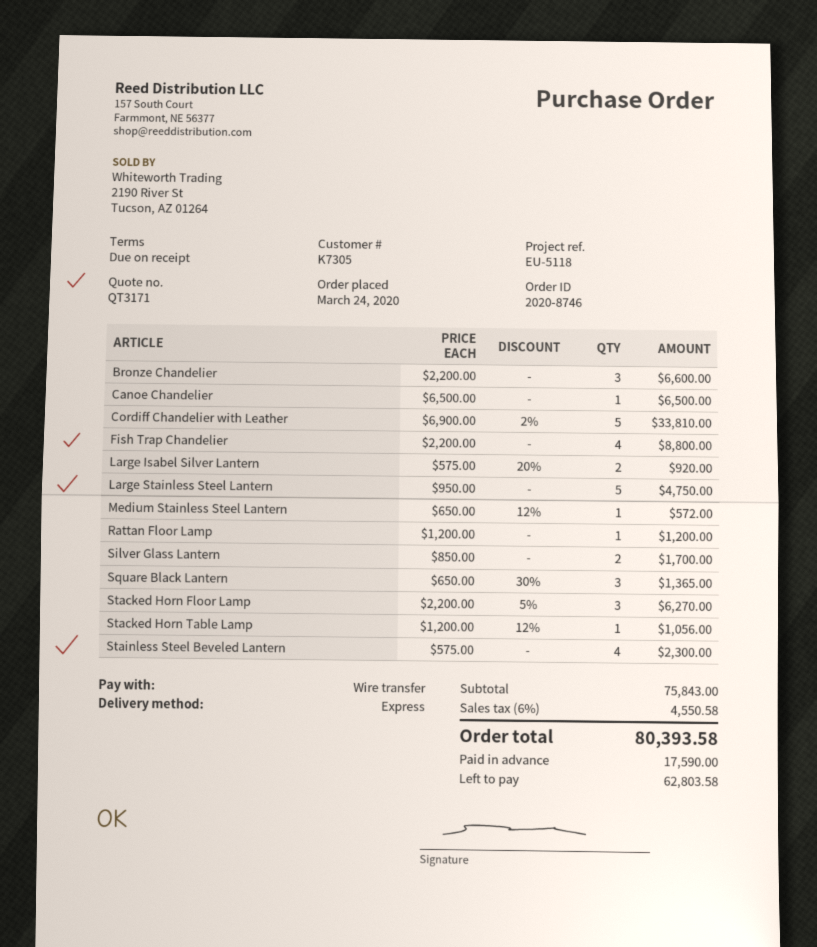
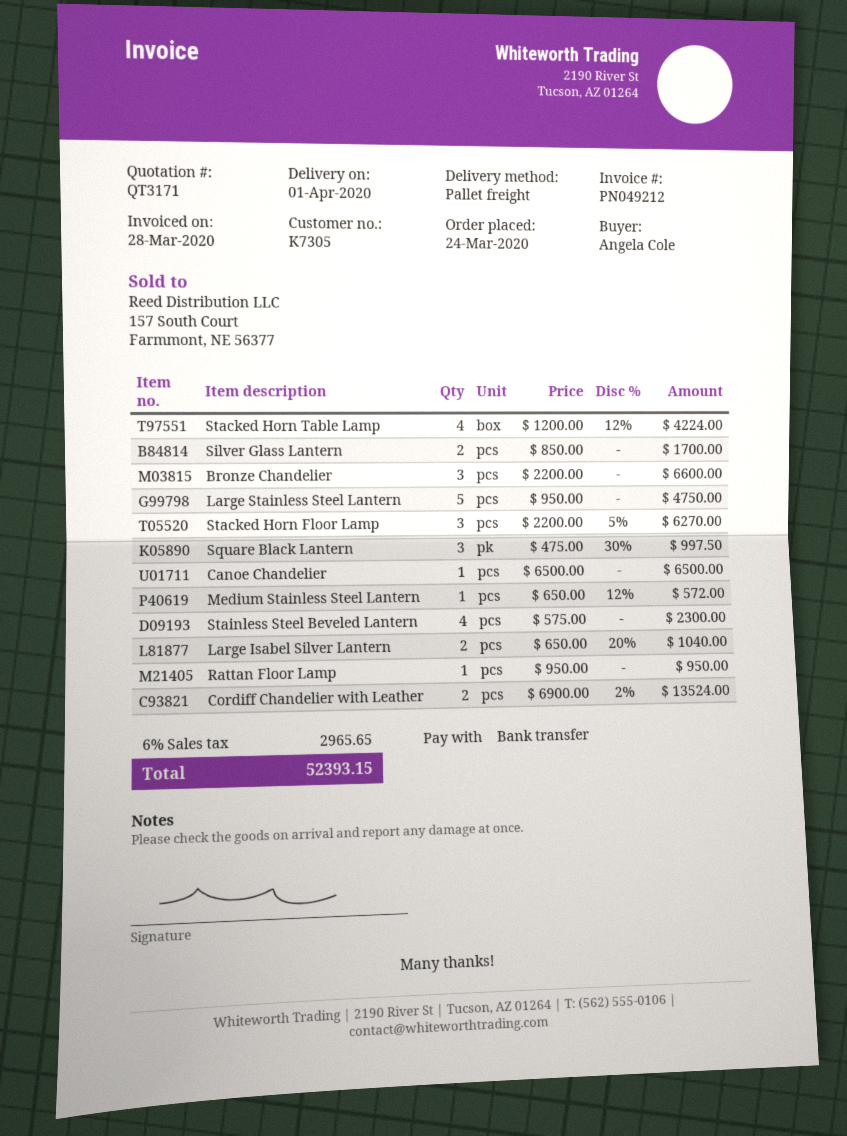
shipping method: express -> pallet freight
Cordiff Chandelier with Leather: 5 x 6900.00 - 2% = 33810.00 -> 2 x 6900.00 - 2% = 13524.00
Fish Trap Chandelier: 4 x 2200.00 = 8800.00 -> none
Large Isabel Silver Lantern: 2 x 575.00 - 20% = 920.00 -> 2 x 650.00 - 20% = 1040.00
Rattan Floor Lamp: 1 x 1200.00 = 1200.00 -> 1 x 950.00 = 950.00
Square Black Lantern: 3 x 650.00 - 30% = 1365.00 -> 3 x 475.00 - 30% = 997.50
Stacked Horn Table Lamp: 1 x 1200.00 - 12% = 1056.00 -> 4 x 1200.00 - 12% = 4224.00
tax: 6% = 4550.58 -> 6% = 2965.65
total: 80393.58 -> 52393.15

